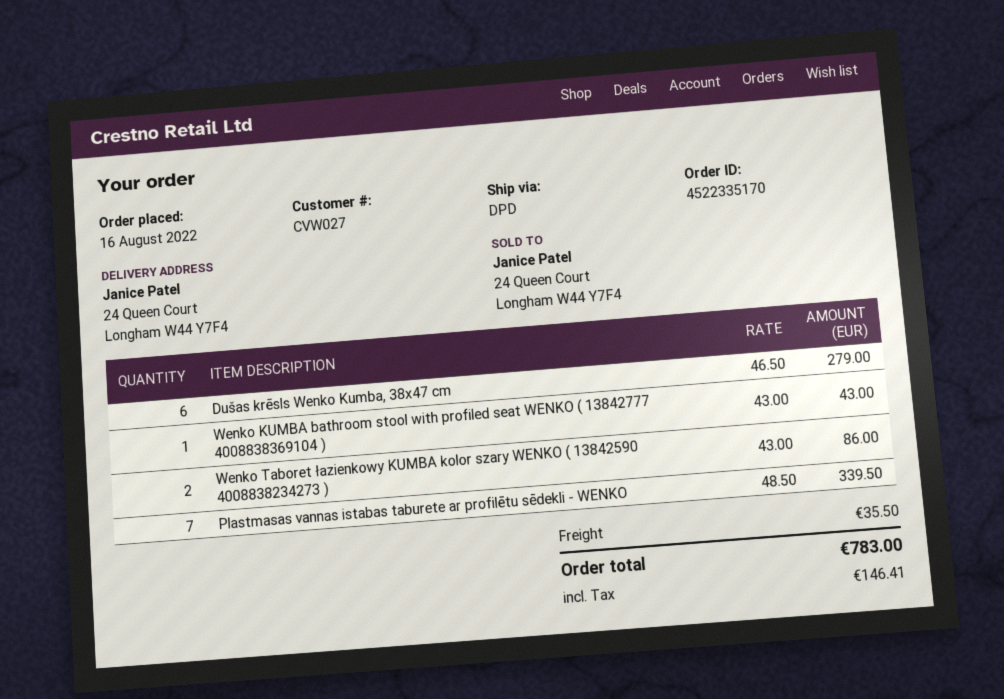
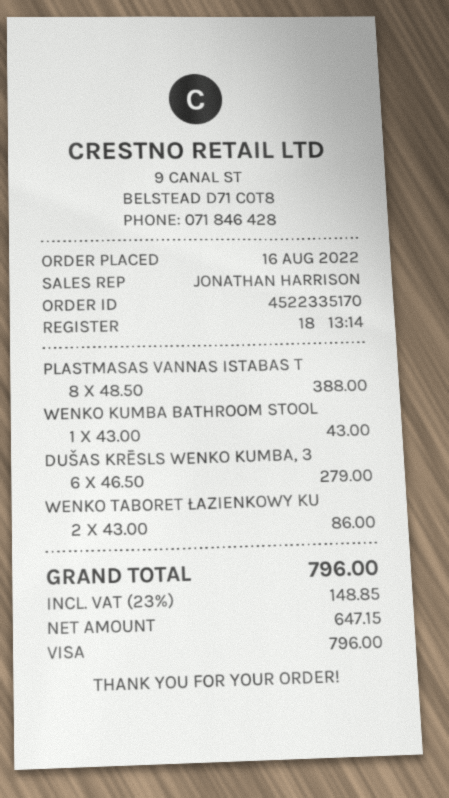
Plastmasas vannas istabas taburete ar profilētu sēdekli - WENKO: 7 x 48.50 = 339.50 -> 8 x 48.50 = 388.00
shipping: 35.50 -> none
tax: 146.41 -> 148.85
total: 783.00 -> 796.00

